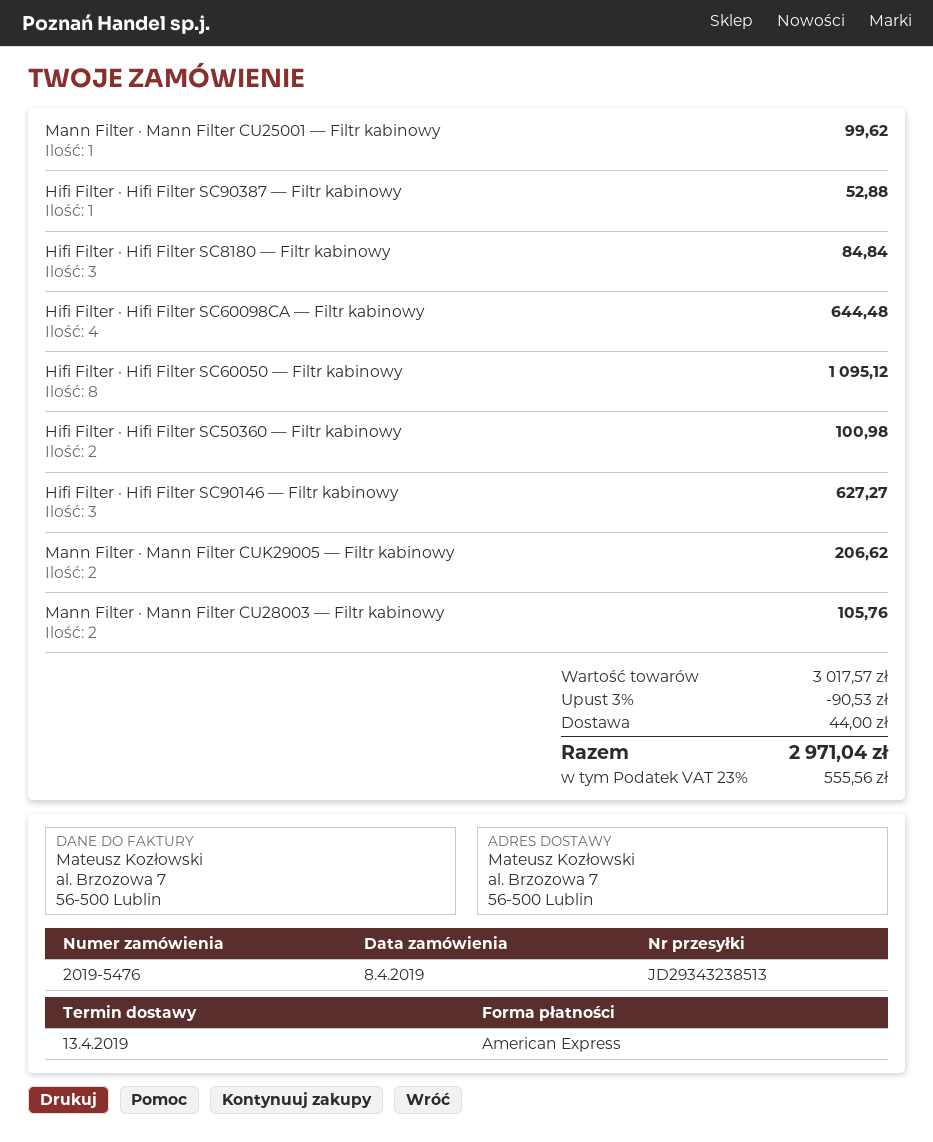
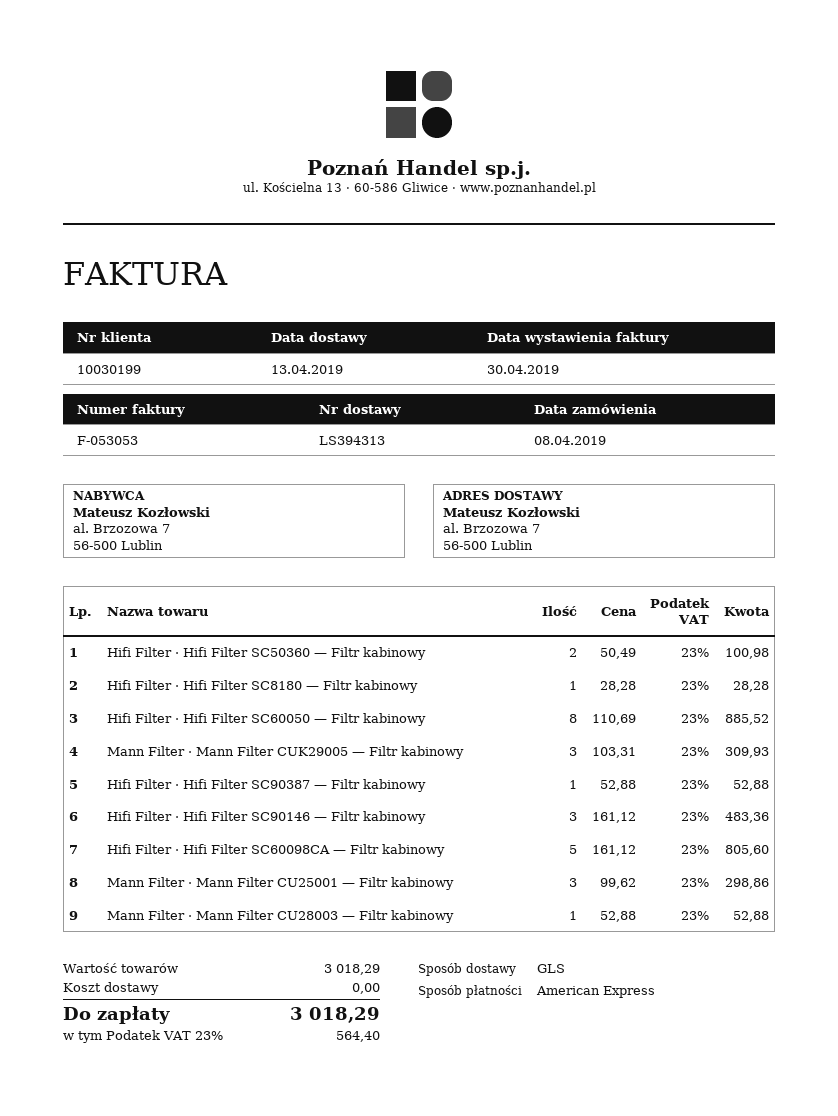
Mann Filter · Mann Filter CU25001 — Filtr kabinowy: 1 for 99.62 -> 3 for 298.86
Hifi Filter · Hifi Filter SC8180 — Filtr kabinowy: 3 for 84.84 -> 1 for 28.28
Hifi Filter · Hifi Filter SC60098CA — Filtr kabinowy: 4 for 644.48 -> 5 for 805.60
Hifi Filter · Hifi Filter SC60050 — Filtr kabinowy: 8 for 1095.12 -> 8 for 885.52
Hifi Filter · Hifi Filter SC90146 — Filtr kabinowy: 3 for 627.27 -> 3 for 483.36
Mann Filter · Mann Filter CUK29005 — Filtr kabinowy: 2 for 206.62 -> 3 for 309.93
Mann Filter · Mann Filter CU28003 — Filtr kabinowy: 2 for 105.76 -> 1 for 52.88
subtotal: 3017.57 -> 3018.29
discount: 3% = 90.53 -> none
shipping: 44.00 -> 0.00
tax: 23% = 555.56 -> 23% = 564.40
total: 2971.04 -> 3018.29

